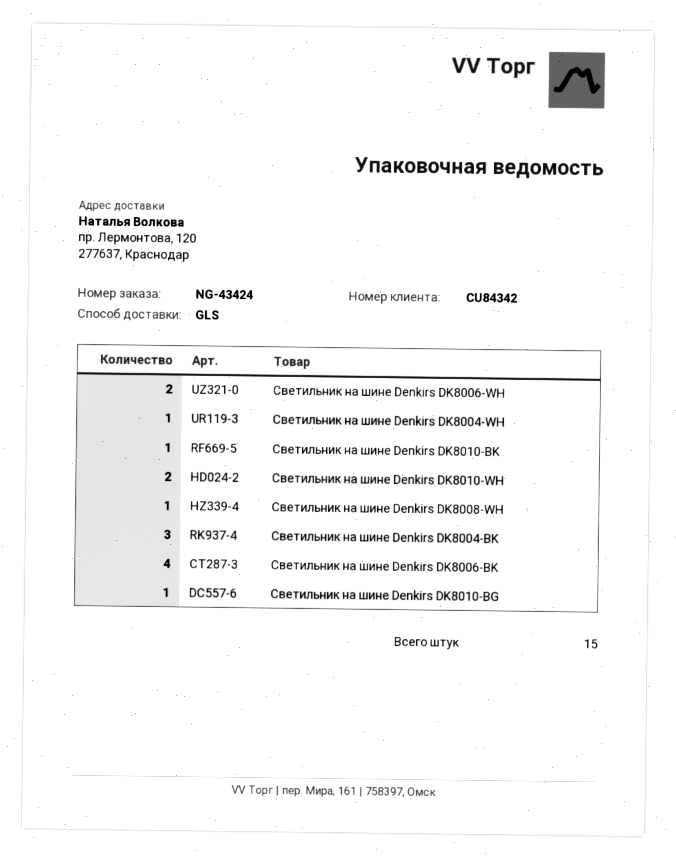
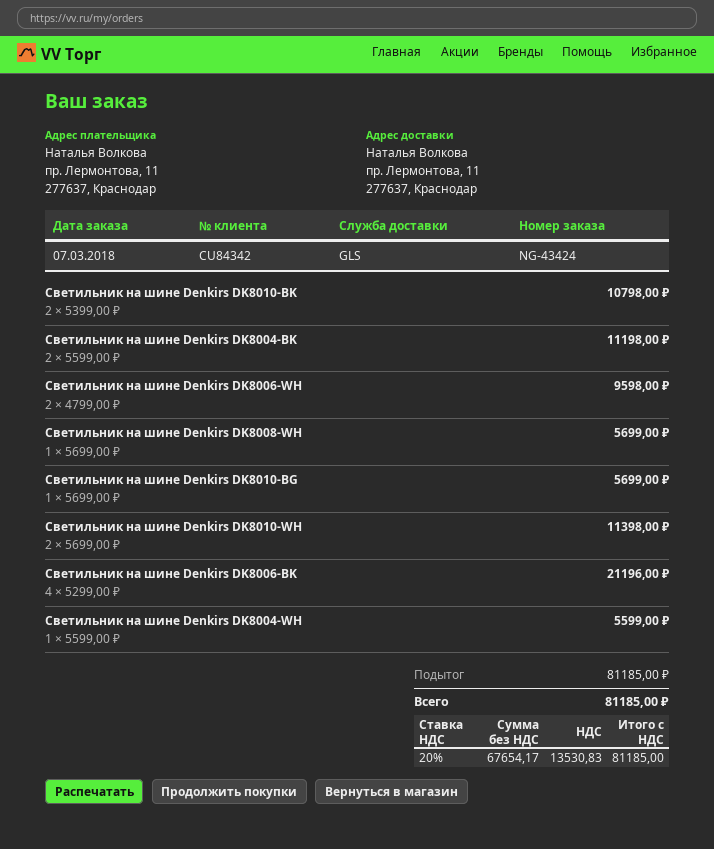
ship to: пр. Лермонтова, 120, 277637, Краснодар -> пр. Лермонтова, 11, 277637, Краснодар
Светильник на шине Denkirs DK8010-BK: 1 -> 2
Светильник на шине Denkirs DK8004-BK: 3 -> 2

